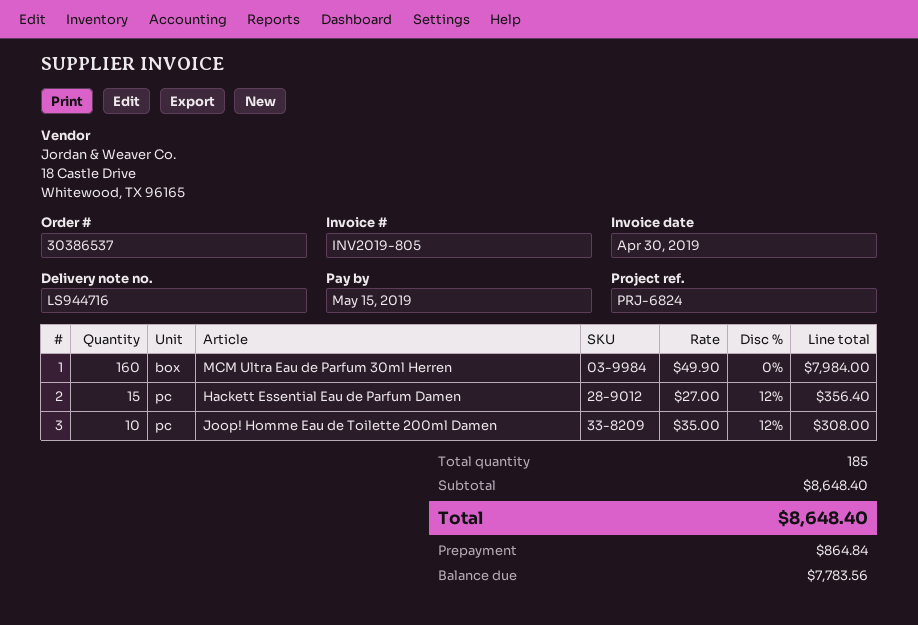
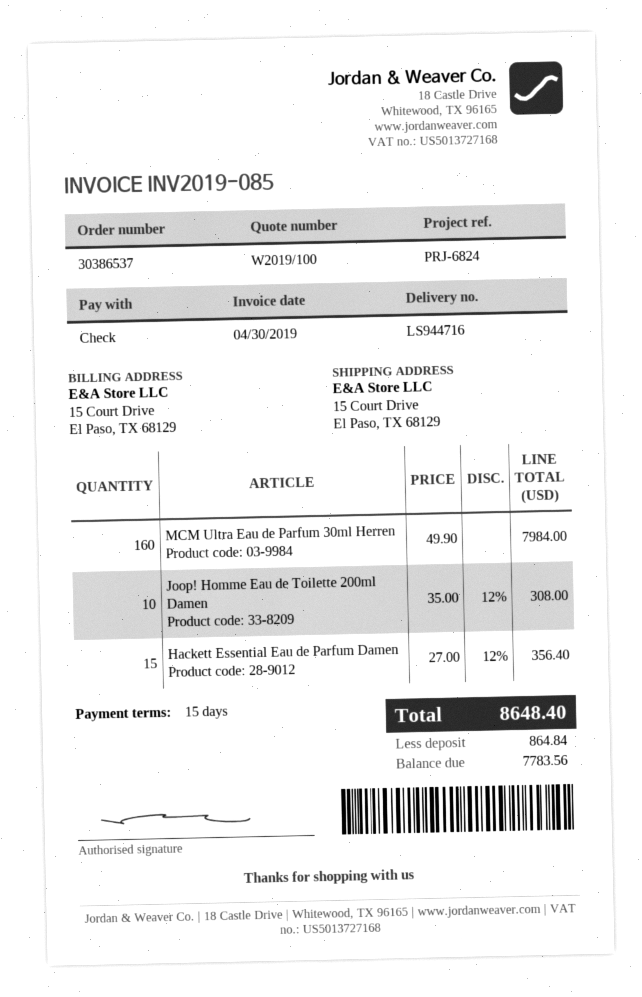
invoice number: INV2019-805 -> INV2019-085

